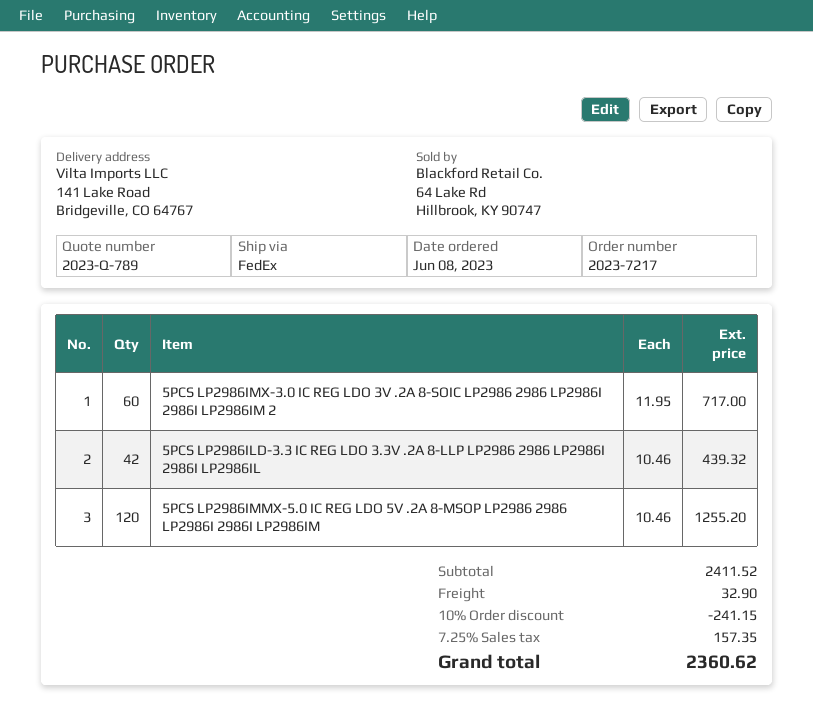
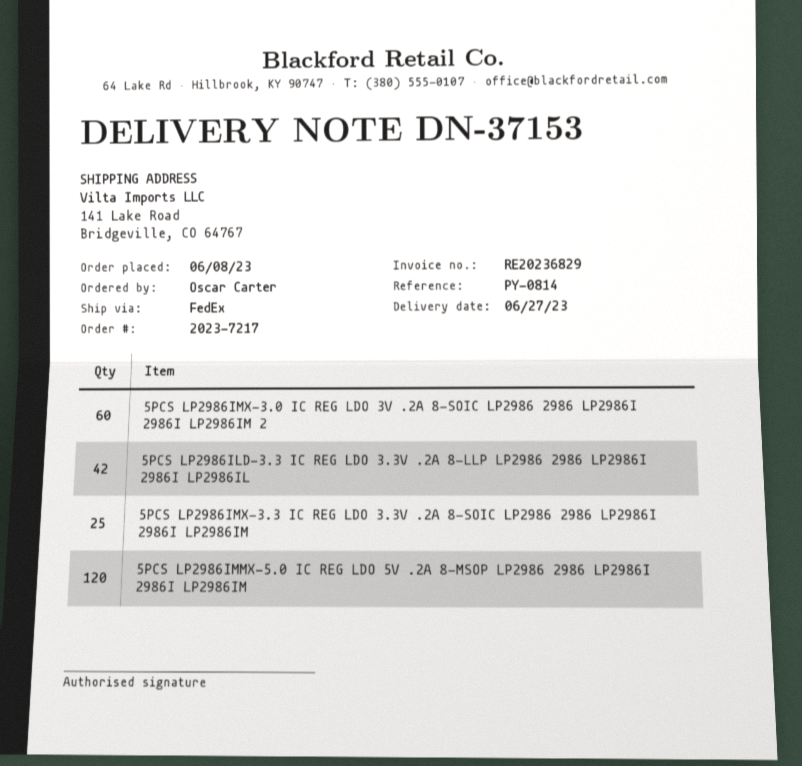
5PCS LP2986IMX-3.3 IC REG LDO 3.3V .2A 8-SOIC LP2986 2986 LP2986I 2986I LP2986IM: none -> 25

